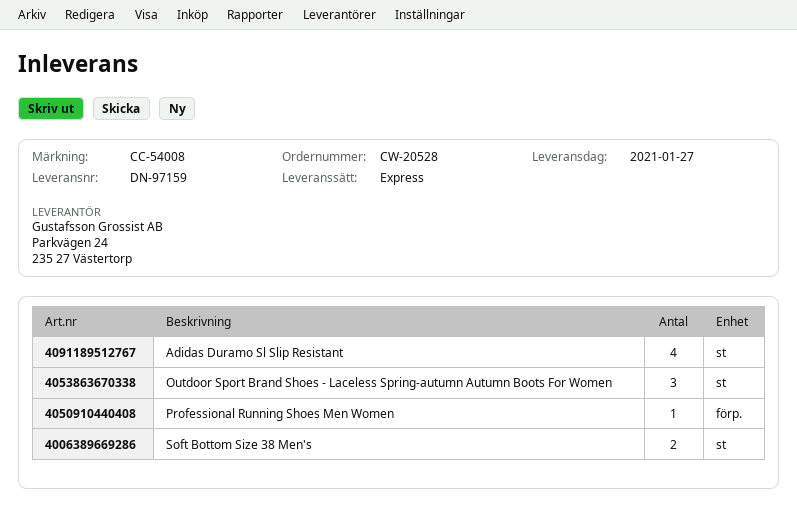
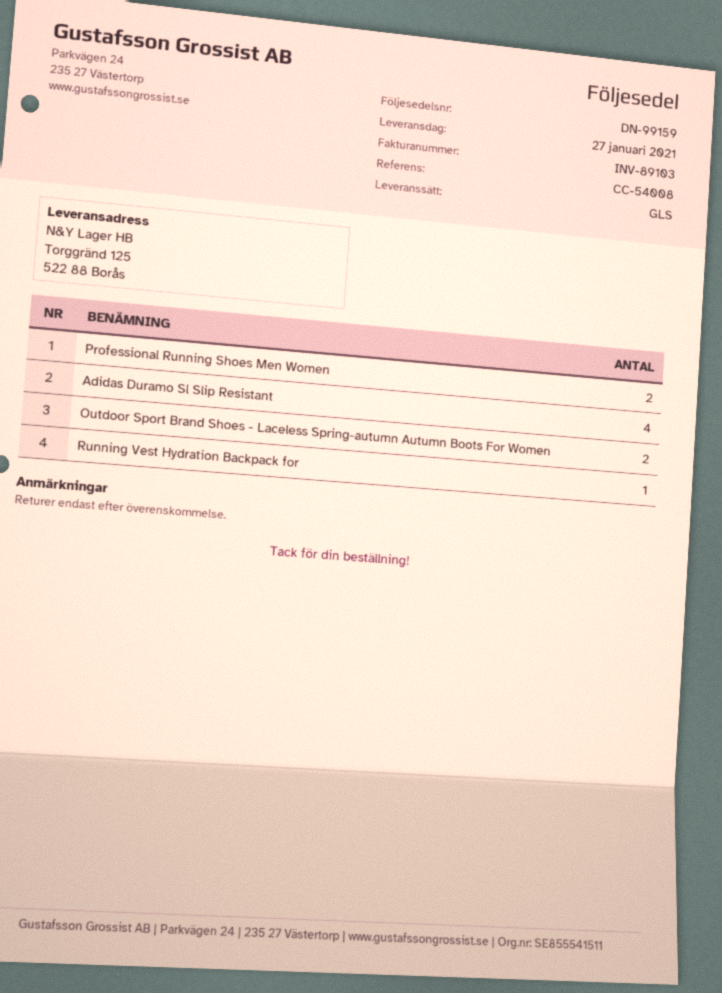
delivery note number: DN-97159 -> DN-99159
shipping method: express -> GLS
Outdoor Sport Brand Shoes - Laceless Spring-autumn Autumn Boots For Women: 3 -> 2
Professional Running Shoes Men Women: 1 -> 2
Soft Bottom Size 38 Men's: 2 -> none
Running Vest Hydration Backpack for: none -> 1

